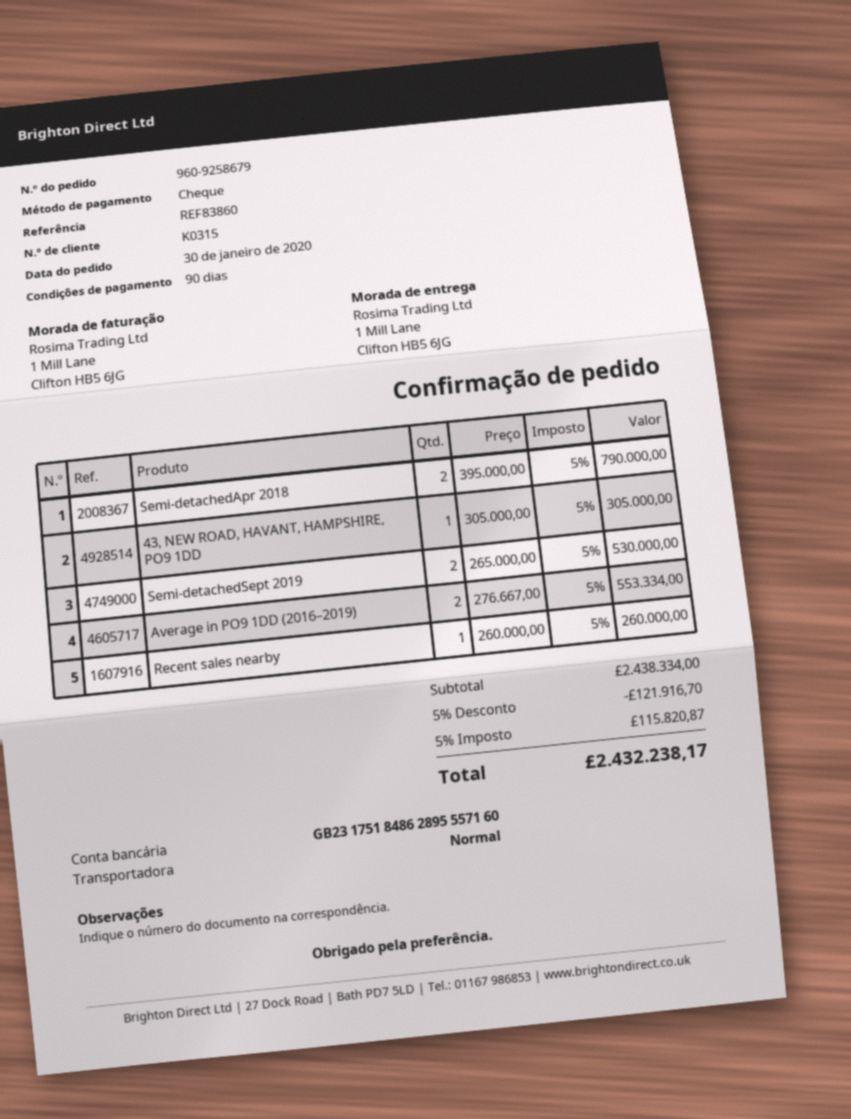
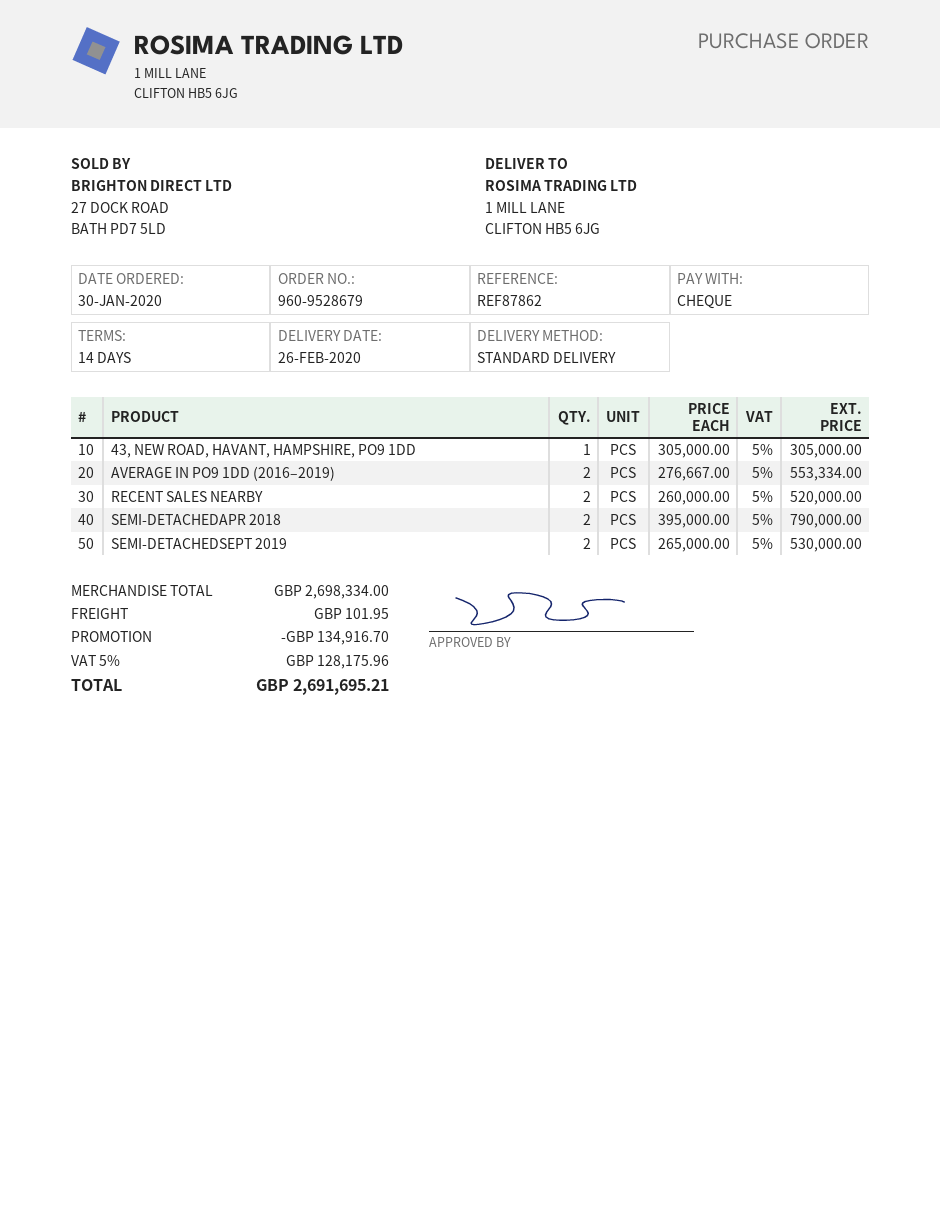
order number: 960-9258679 -> 960-9528679
payment terms: 90 days -> 14 days
reference: REF83860 -> REF87862
Recent sales nearby: 1 x 260000.00 = 260000.00 -> 2 x 260000.00 = 520000.00
subtotal: 2438334.00 -> 2698334.00
discount: 121916.70 -> 134916.70
shipping: none -> 101.95
tax: 5% = 115820.87 -> 5% = 128175.96
total: 2432238.17 -> 2691695.21

